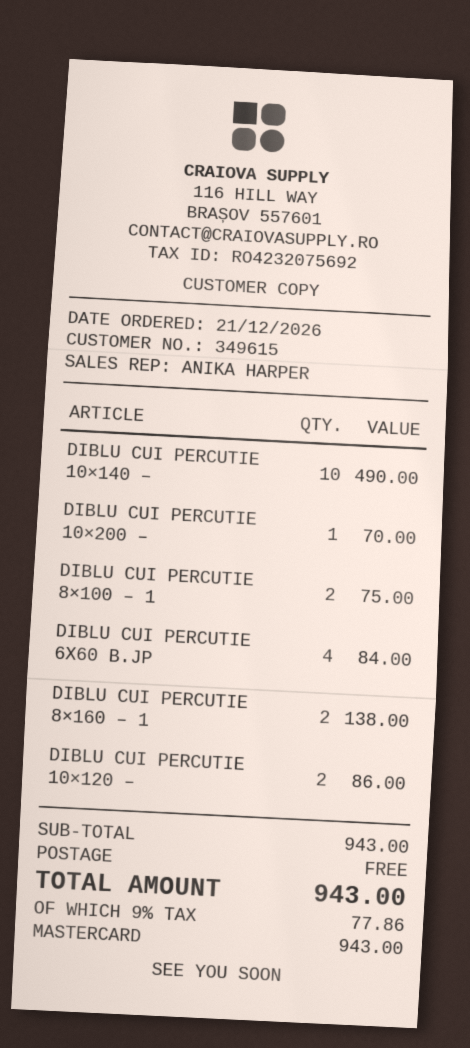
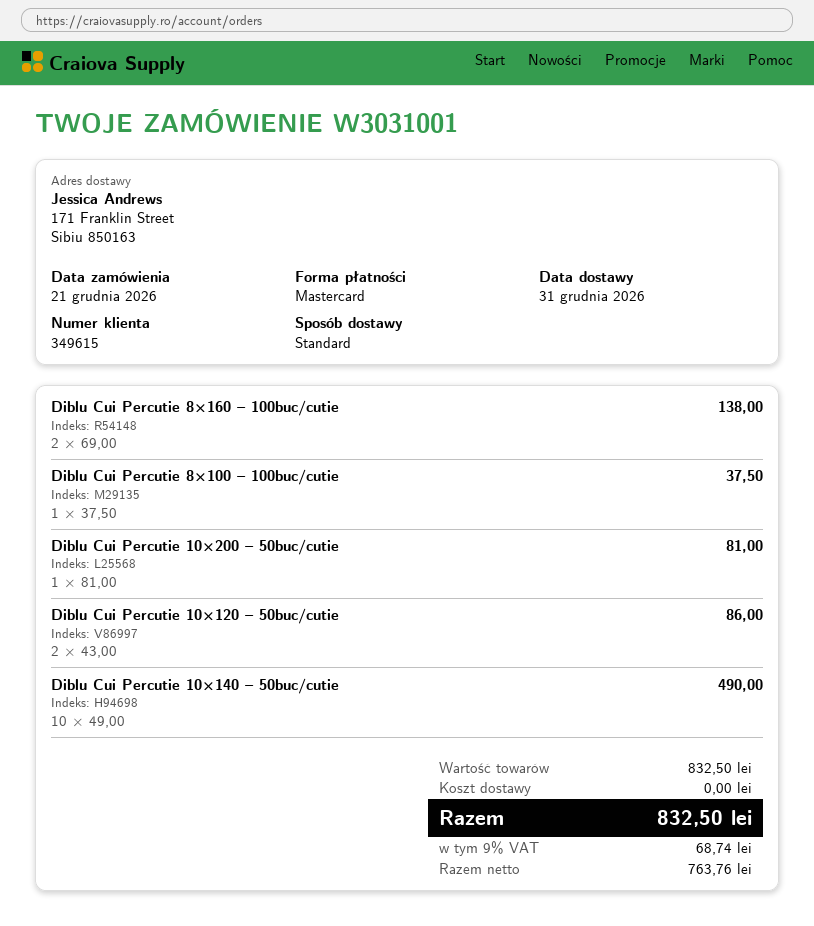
DIBLU CUI PERCUTIE 10×200 –: 1 for 70.00 -> 1 for 81.00
DIBLU CUI PERCUTIE 8×100 – 1: 2 for 75.00 -> 1 for 37.50
DIBLU CUI PERCUTIE 6X60 B.JP: 4 for 84.00 -> none
subtotal: 943.00 -> 832.50
tax: 9% = 77.86 -> 9% = 68.74
total: 943.00 -> 832.50

